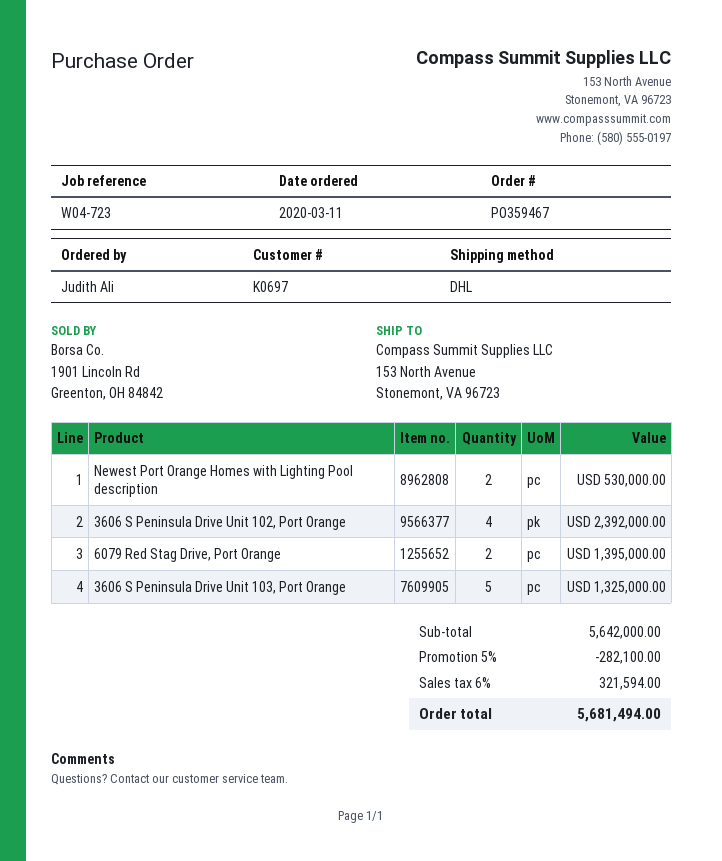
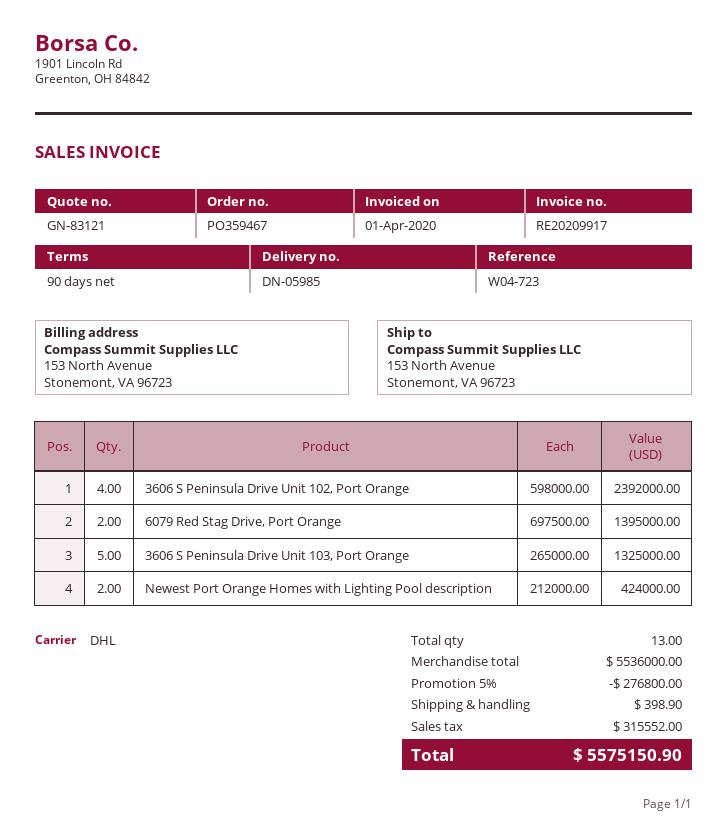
Newest Port Orange Homes with Lighting Pool description: 2 for 530000.00 -> 2 for 424000.00
subtotal: 5642000.00 -> 5536000.00
discount: 5% = 282100.00 -> 5% = 276800.00
shipping: none -> 398.90
tax: 321594.00 -> 315552.00
total: 5681494.00 -> 5575150.90

